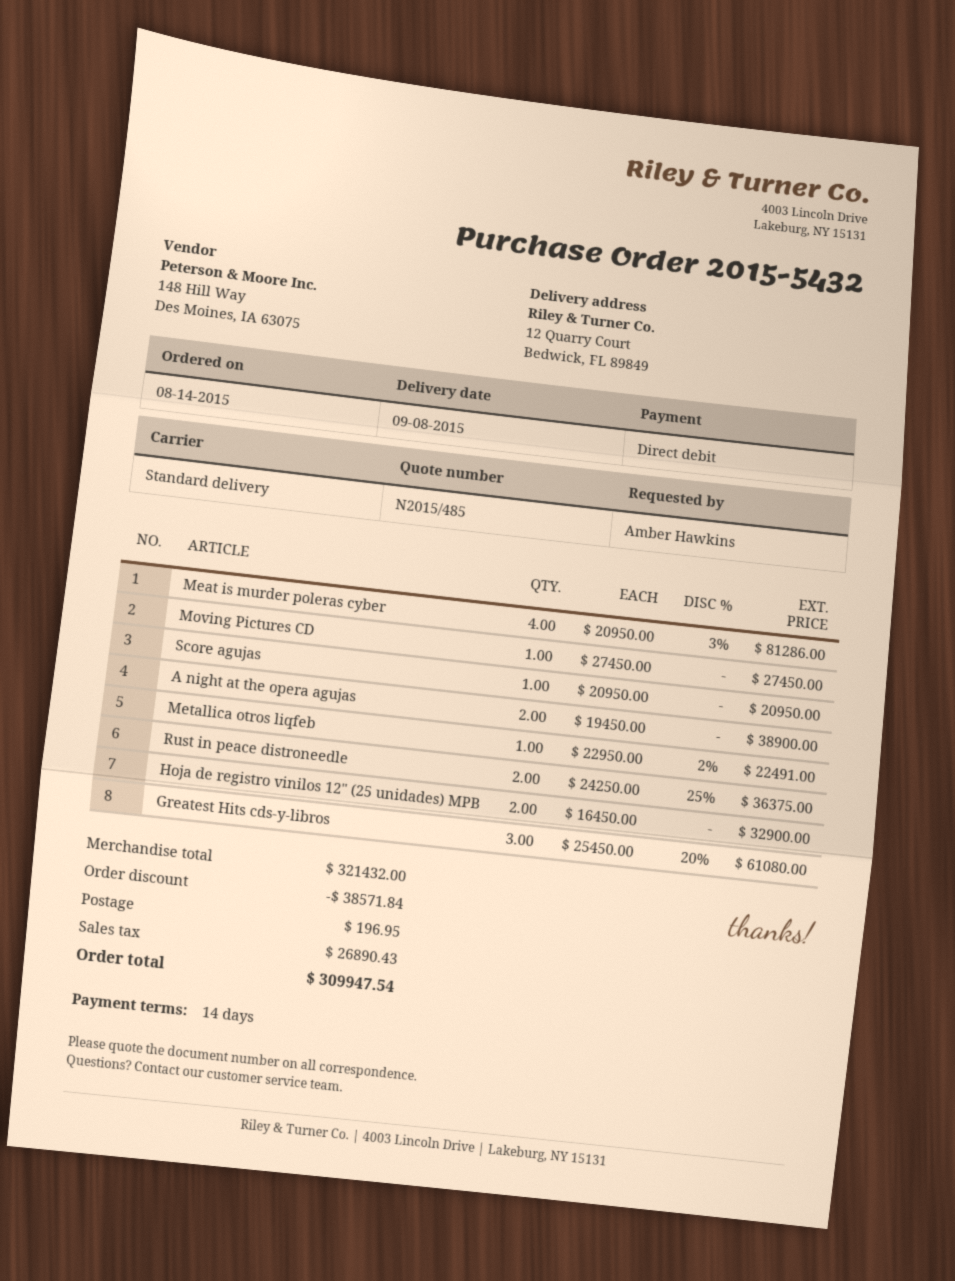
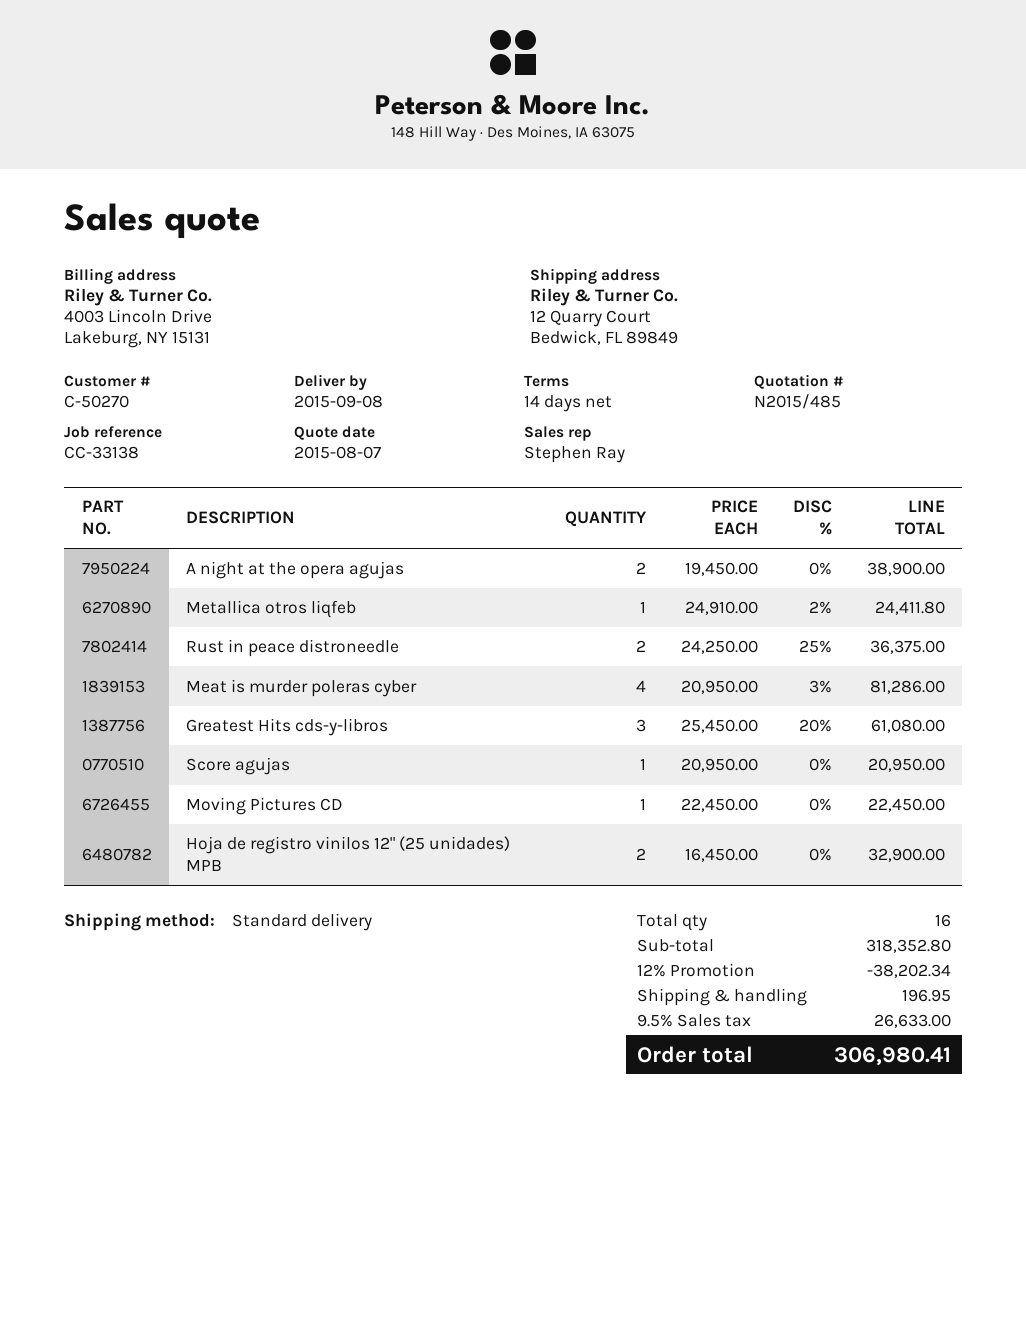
Moving Pictures CD: 1 x 27450.00 = 27450.00 -> 1 x 22450.00 = 22450.00
Metallica otros liqfeb: 1 x 22950.00 - 2% = 22491.00 -> 1 x 24910.00 - 2% = 24411.80
subtotal: 321432.00 -> 318352.80
discount: 38571.84 -> 38202.34
tax: 26890.43 -> 26633.00
total: 309947.54 -> 306980.41

